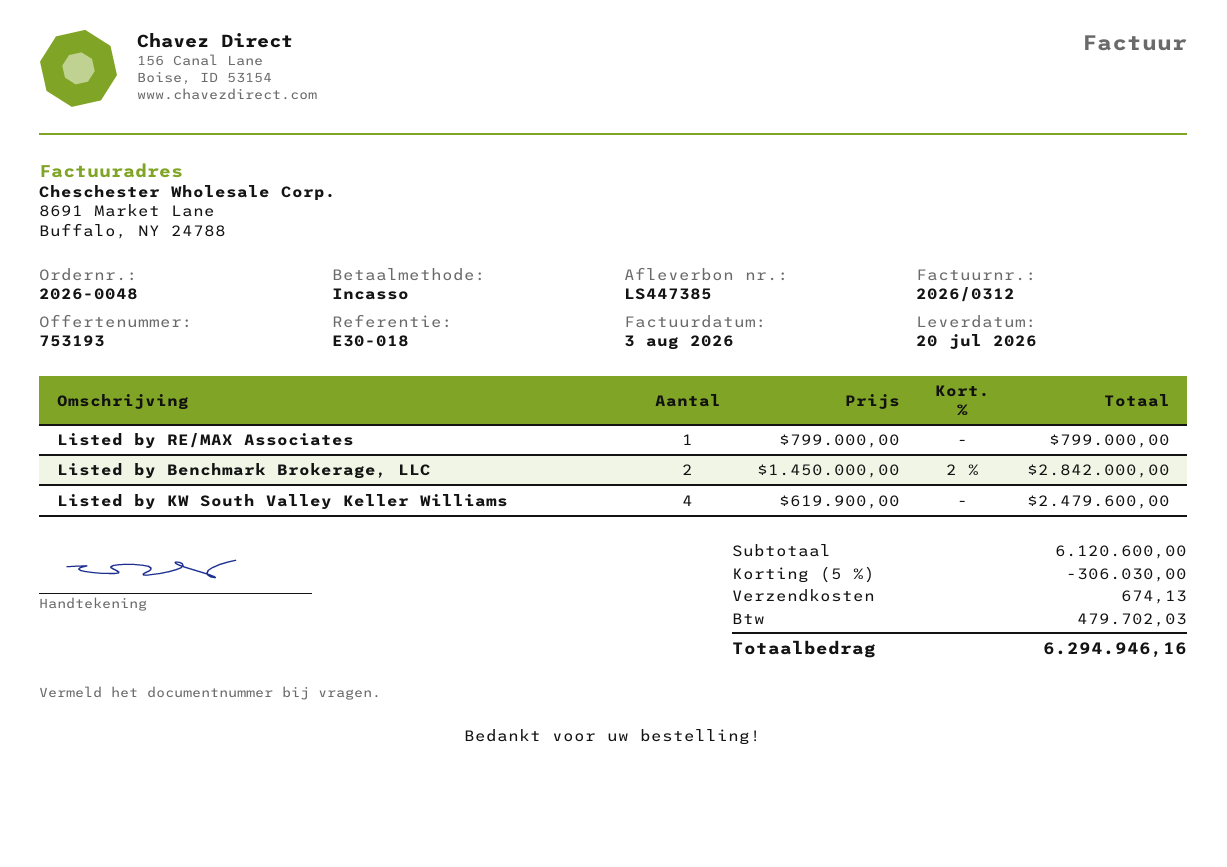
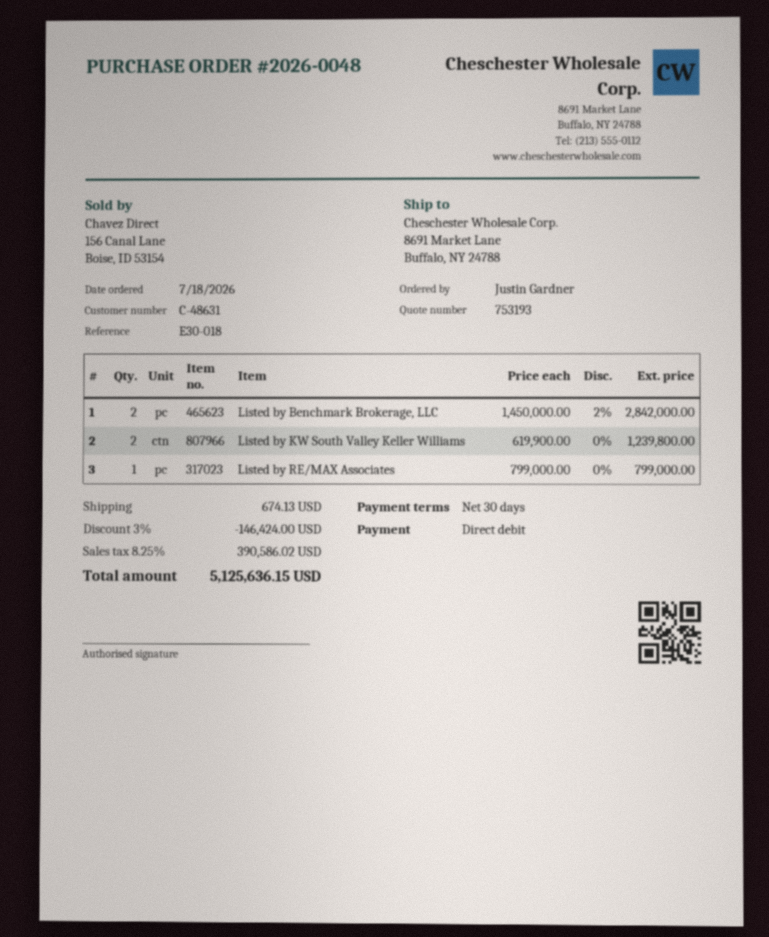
Listed by KW South Valley Keller Williams: 4 x 619900.00 = 2479600.00 -> 2 x 619900.00 = 1239800.00
discount: 5% = 306030.00 -> 3% = 146424.00
tax: 479702.03 -> 390586.02
total: 6294946.16 -> 5125636.15

